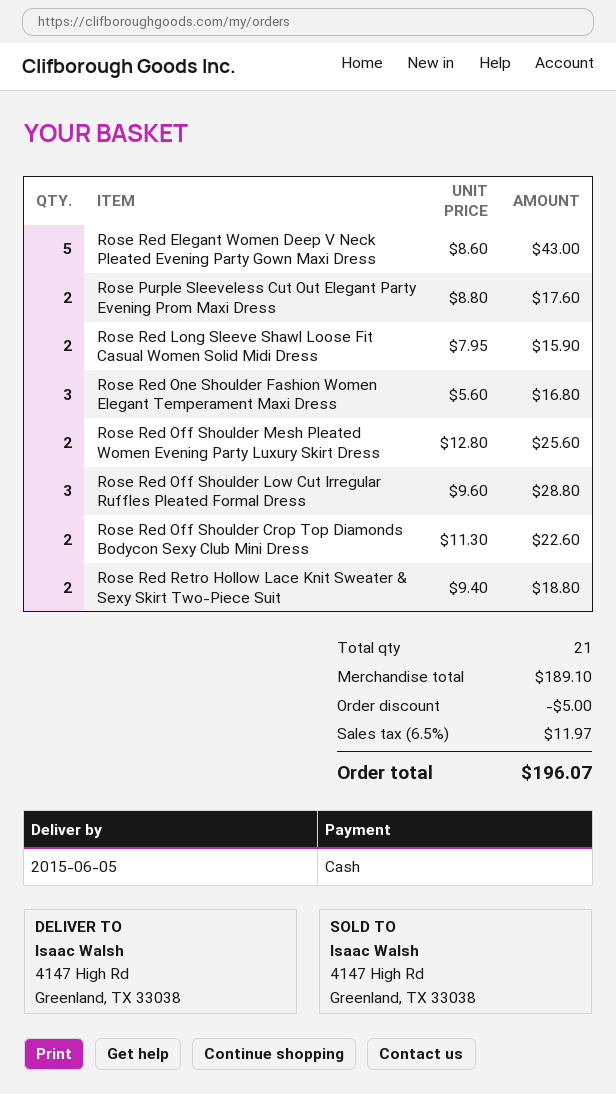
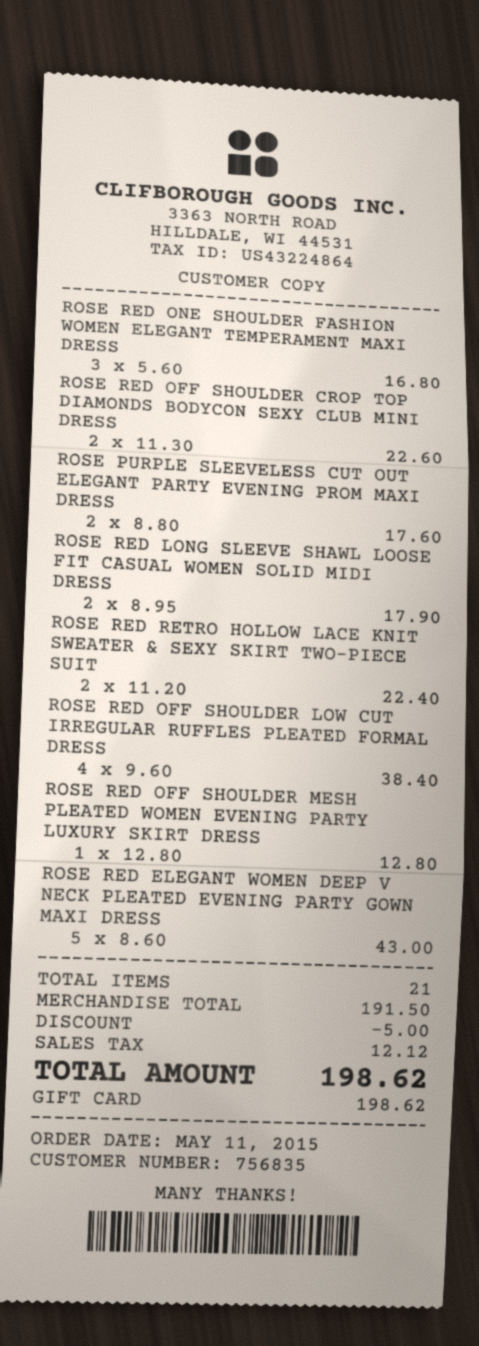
payment method: cash -> gift card
Rose Red Long Sleeve Shawl Loose Fit Casual Women Solid Midi Dress: 2 x 7.95 = 15.90 -> 2 x 8.95 = 17.90
Rose Red Off Shoulder Mesh Pleated Women Evening Party Luxury Skirt Dress: 2 x 12.80 = 25.60 -> 1 x 12.80 = 12.80
Rose Red Off Shoulder Low Cut Irregular Ruffles Pleated Formal Dress: 3 x 9.60 = 28.80 -> 4 x 9.60 = 38.40
Rose Red Retro Hollow Lace Knit Sweater & Sexy Skirt Two-Piece Suit: 2 x 9.40 = 18.80 -> 2 x 11.20 = 22.40
subtotal: 189.10 -> 191.50
tax: 11.97 -> 12.12
total: 196.07 -> 198.62

